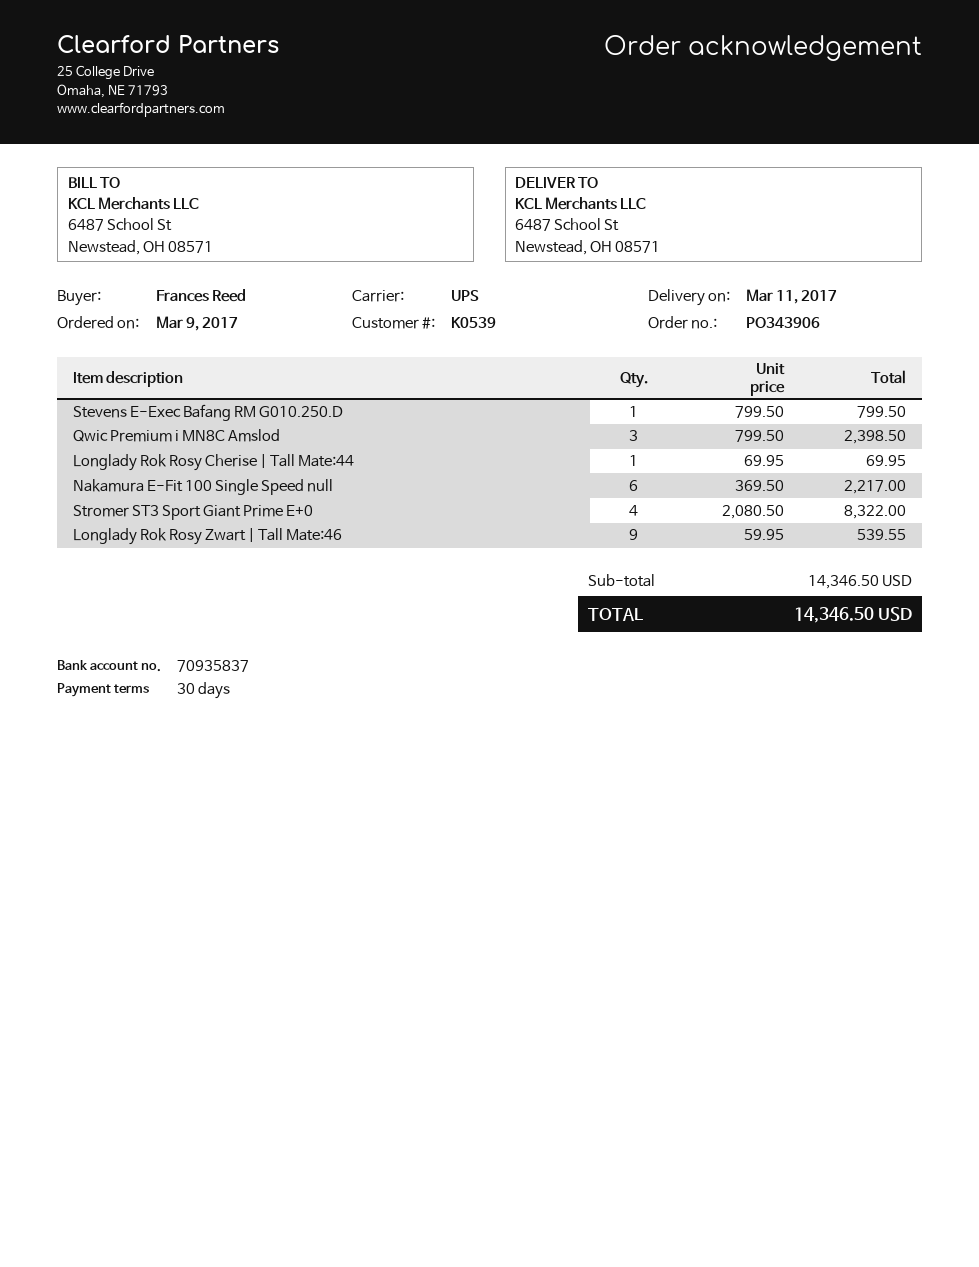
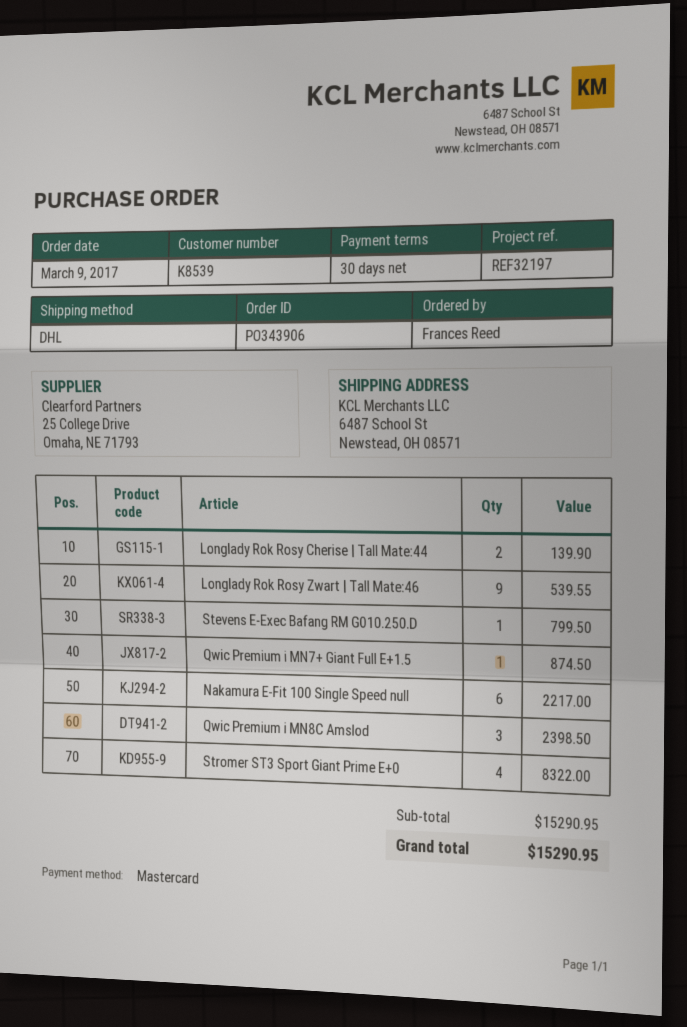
customer number: K0539 -> K8539
shipping method: UPS -> DHL
Longlady Rok Rosy Cherise | Tall Mate:44: 1 for 69.95 -> 2 for 139.90
Qwic Premium i MN7+ Giant Full E+1.5: none -> 1 for 874.50
subtotal: 14346.50 -> 15290.95
total: 14346.50 -> 15290.95

